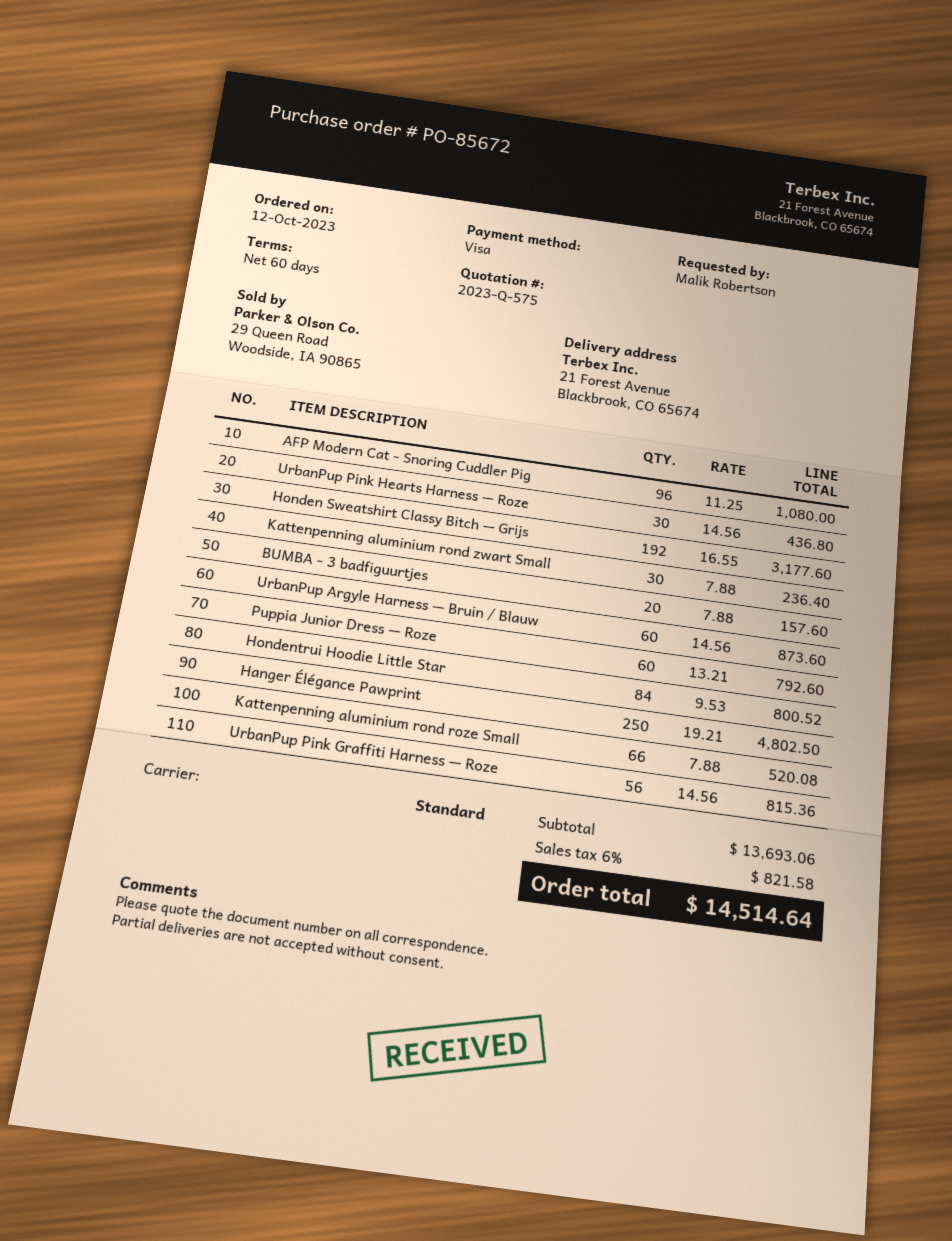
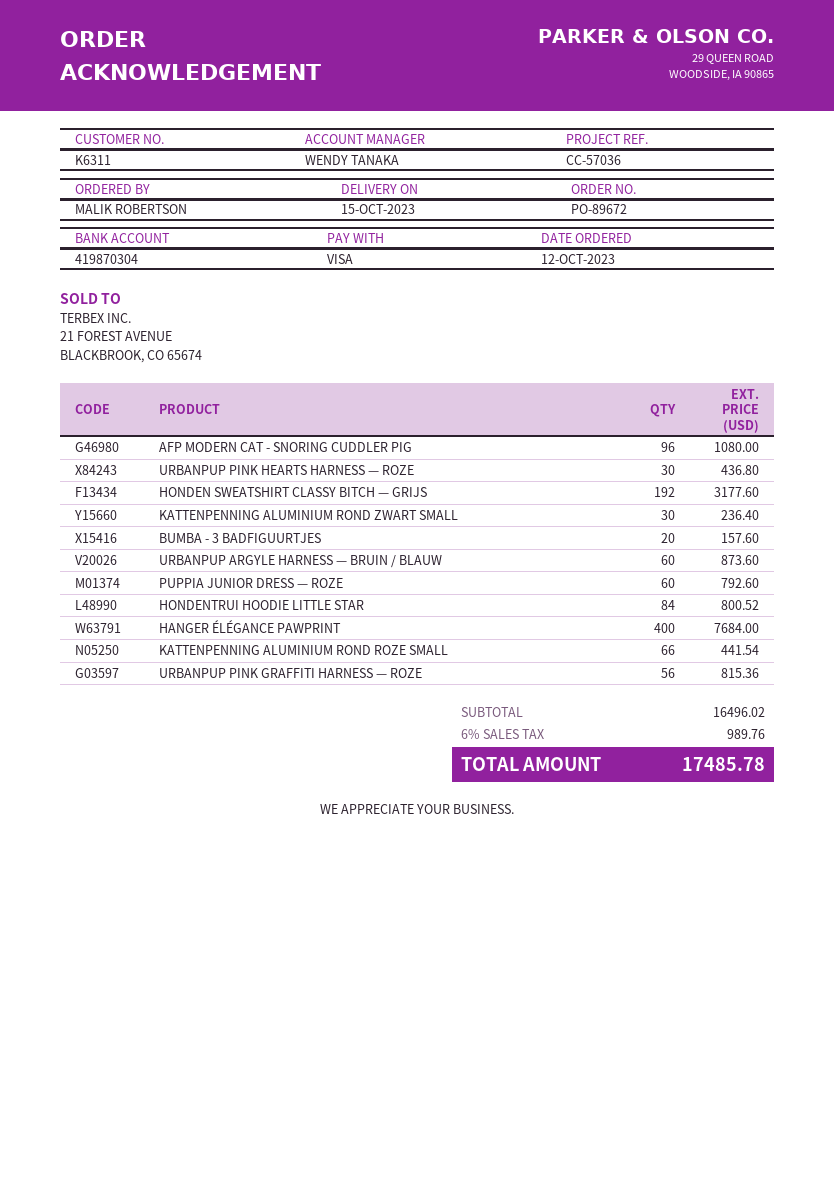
order number: PO-85672 -> PO-89672
Hanger Élégance Pawprint: 250 for 4802.50 -> 400 for 7684.00
Kattenpenning aluminium rond roze Small: 66 for 520.08 -> 66 for 441.54
subtotal: 13693.06 -> 16496.02
tax: 6% = 821.58 -> 6% = 989.76
total: 14514.64 -> 17485.78

